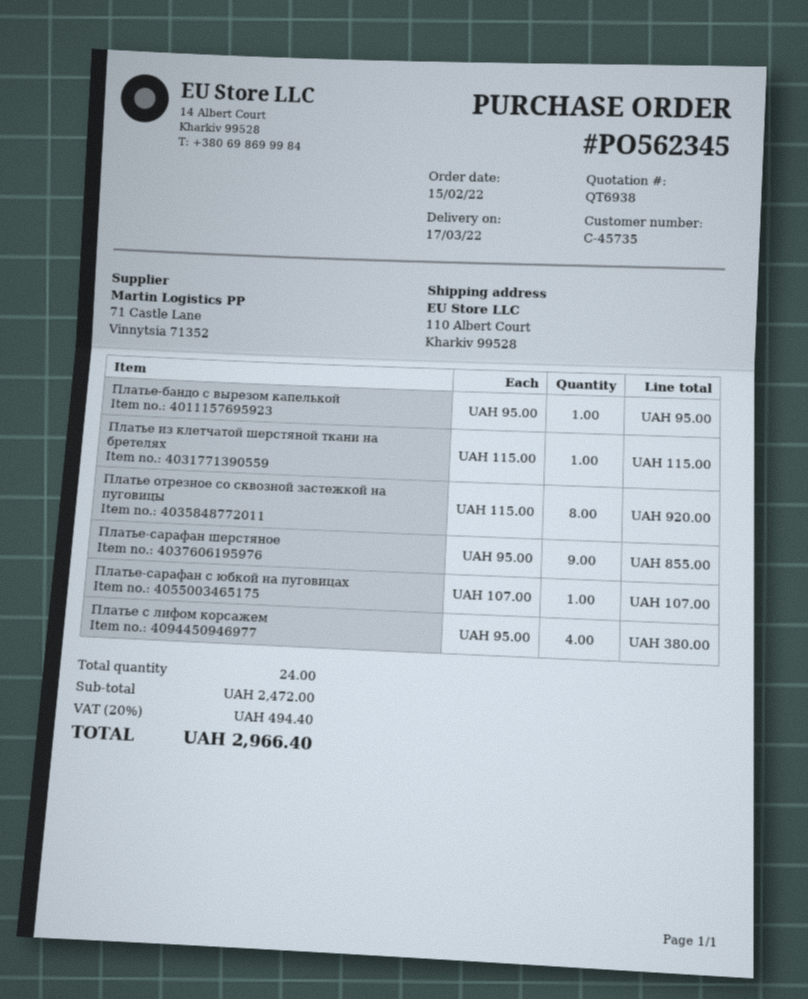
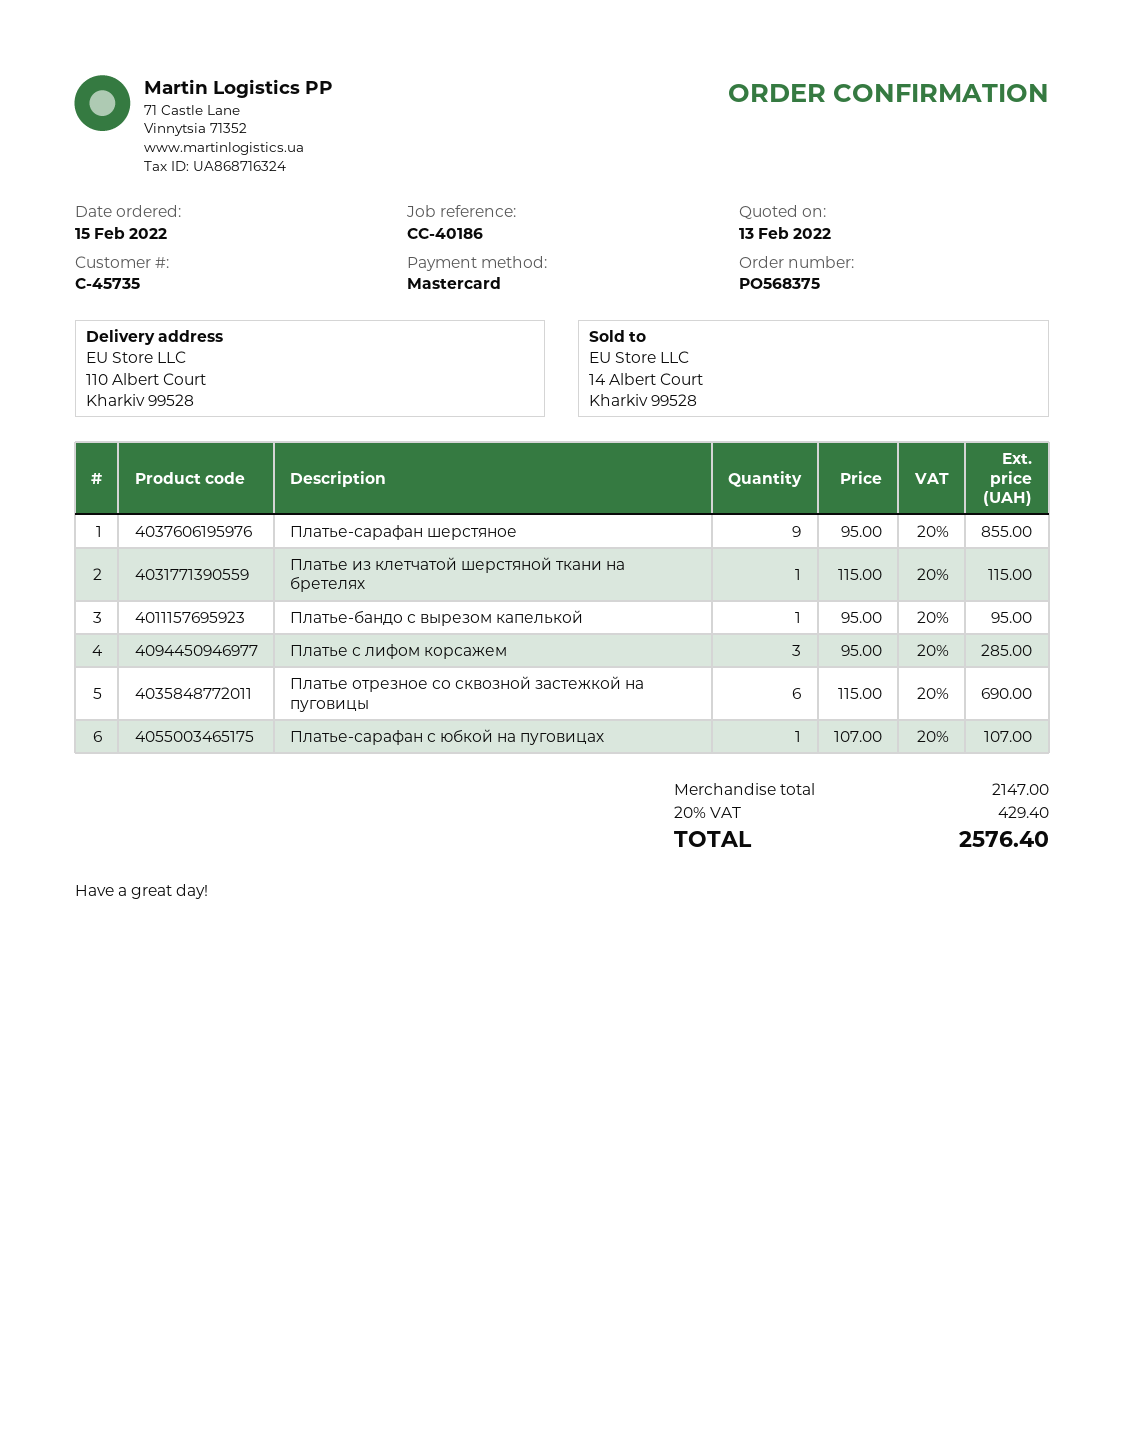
order number: PO562345 -> PO568375
Платье отрезное со сквозной застежкой на пуговицы: 8 x 115.00 = 920.00 -> 6 x 115.00 = 690.00
Платье с лифом корсажем: 4 x 95.00 = 380.00 -> 3 x 95.00 = 285.00
subtotal: 2472.00 -> 2147.00
tax: 20% = 494.40 -> 20% = 429.40
total: 2966.40 -> 2576.40

